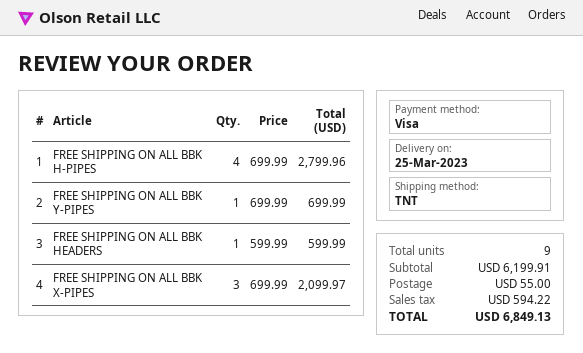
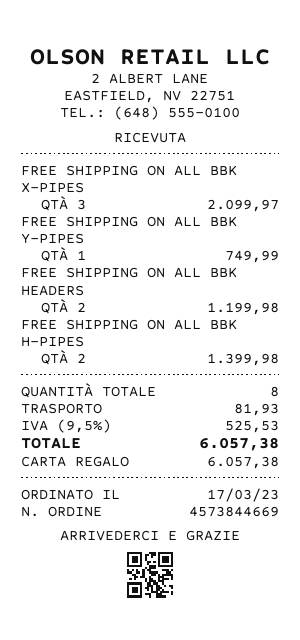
payment method: Visa -> gift card
FREE SHIPPING ON ALL BBK H-PIPES: 4 for 2799.96 -> 2 for 1399.98
FREE SHIPPING ON ALL BBK Y-PIPES: 1 for 699.99 -> 1 for 749.99
FREE SHIPPING ON ALL BBK HEADERS: 1 for 599.99 -> 2 for 1199.98
total quantity: 9 -> 8
shipping: 55.00 -> 81.93
tax: 594.22 -> 525.53
total: 6849.13 -> 6057.38

